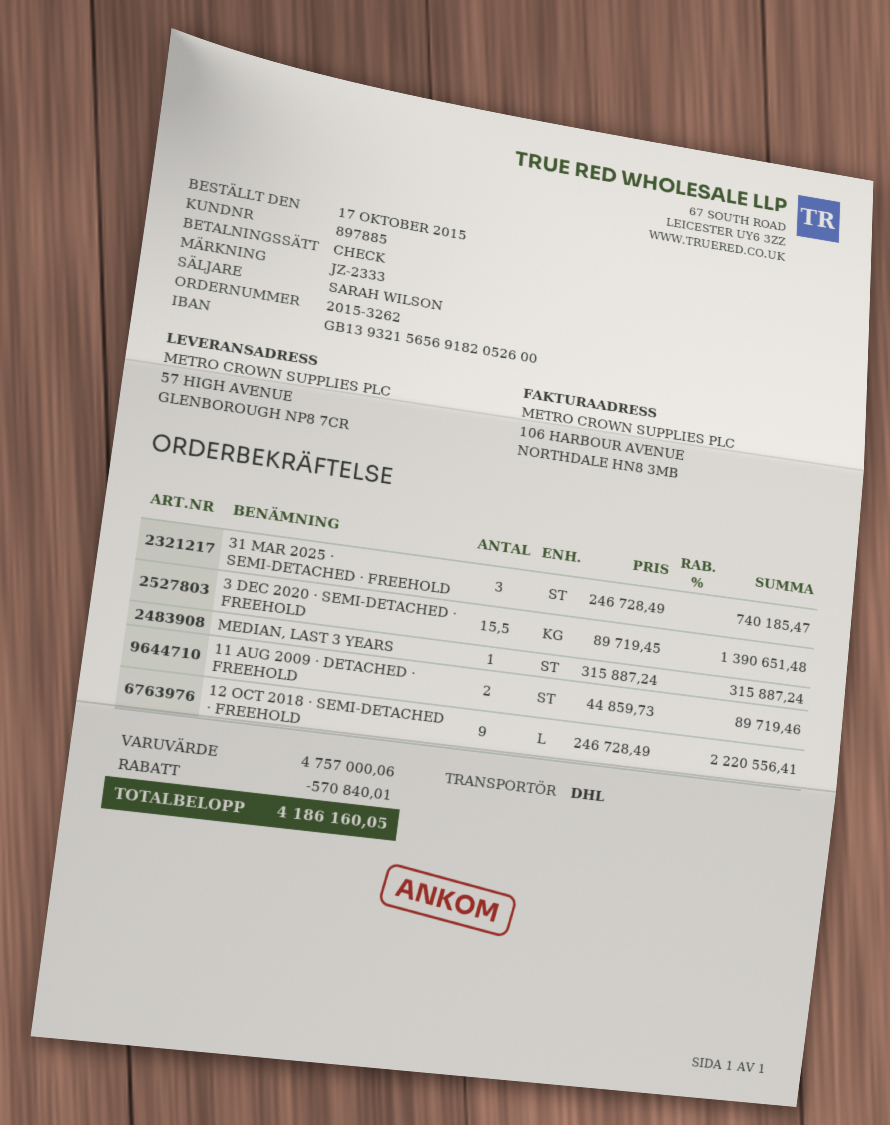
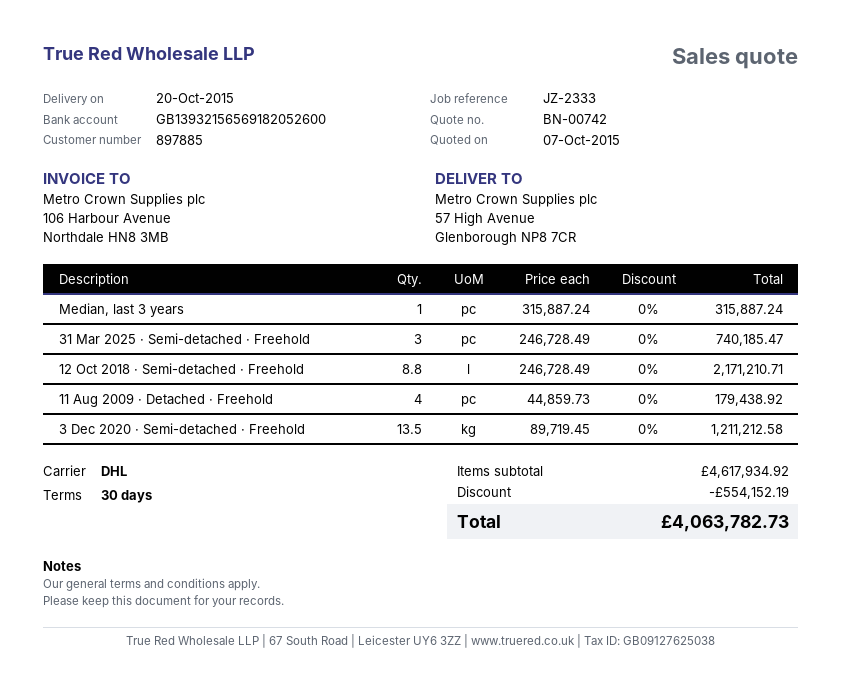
3 DEC 2020 · SEMI-DETACHED · FREEHOLD: 15.5 x 89719.45 = 1390651.48 -> 13.5 x 89719.45 = 1211212.58
11 AUG 2009 · DETACHED · FREEHOLD: 2 x 44859.73 = 89719.46 -> 4 x 44859.73 = 179438.92
12 OCT 2018 · SEMI-DETACHED · FREEHOLD: 9 x 246728.49 = 2220556.41 -> 8.8 x 246728.49 = 2171210.71
subtotal: 4757000.06 -> 4617934.92
discount: 570840.01 -> 554152.19
total: 4186160.05 -> 4063782.73

